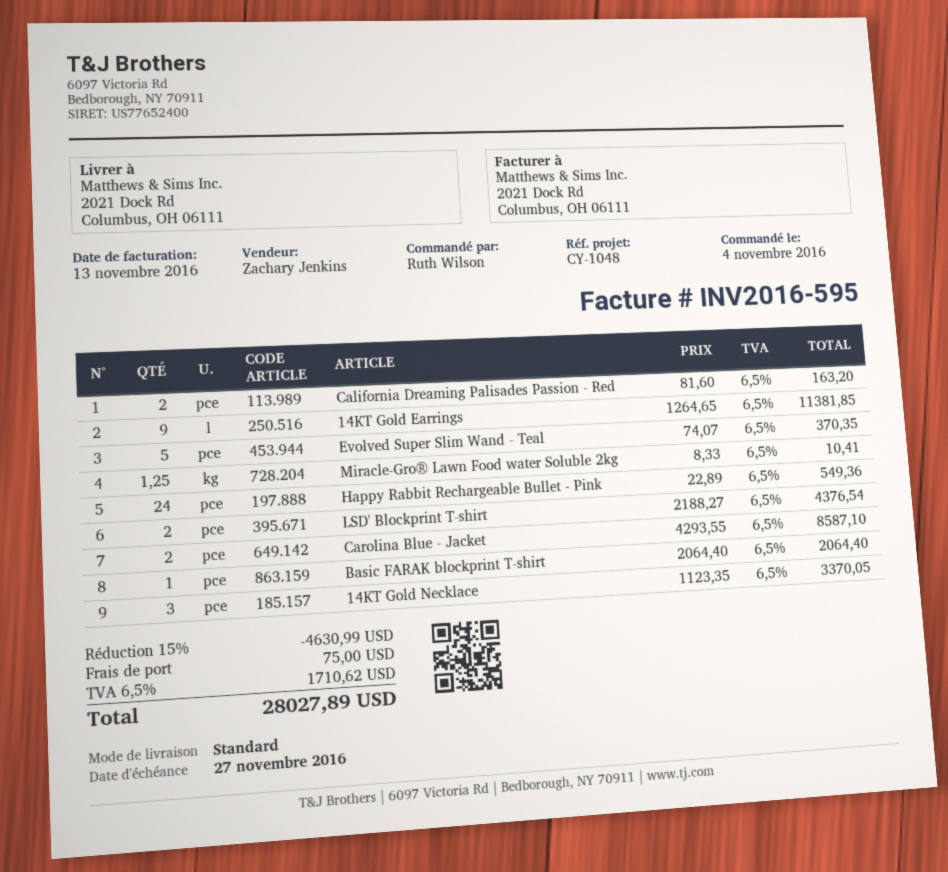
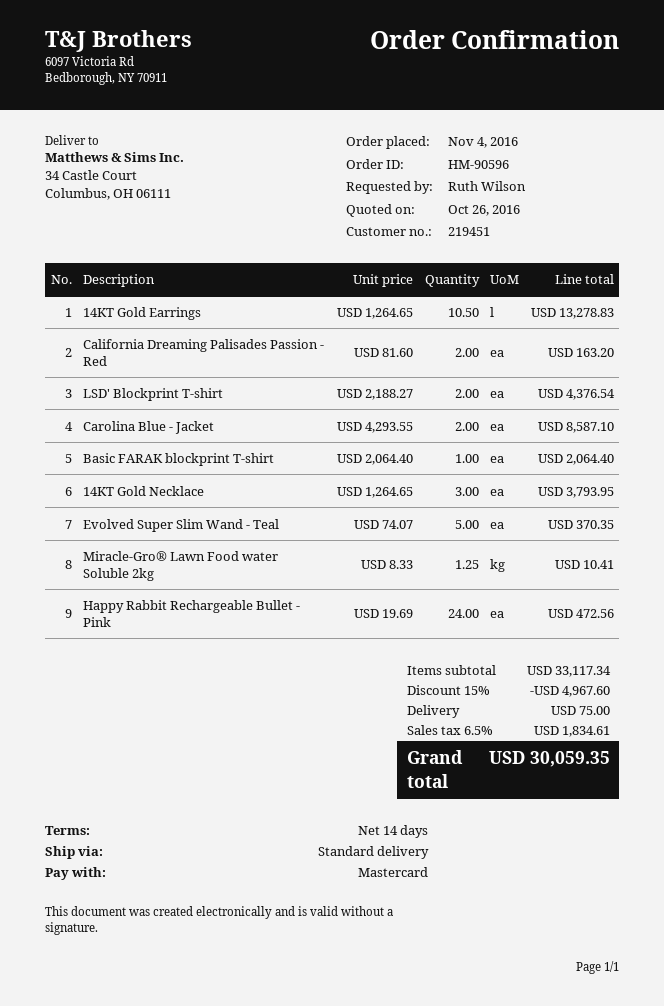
ship to: 2021 Dock Rd, Columbus, OH 06111 -> 34 Castle Court, Columbus, OH 06111
14KT Gold Earrings: 9 x 1264.65 = 11381.85 -> 10.5 x 1264.65 = 13278.83
Happy Rabbit Rechargeable Bullet - Pink: 24 x 22.89 = 549.36 -> 24 x 19.69 = 472.56
14KT Gold Necklace: 3 x 1123.35 = 3370.05 -> 3 x 1264.65 = 3793.95
discount: 15% = 4630.99 -> 15% = 4967.60
tax: 6.5% = 1710.62 -> 6.5% = 1834.61
total: 28027.89 -> 30059.35

